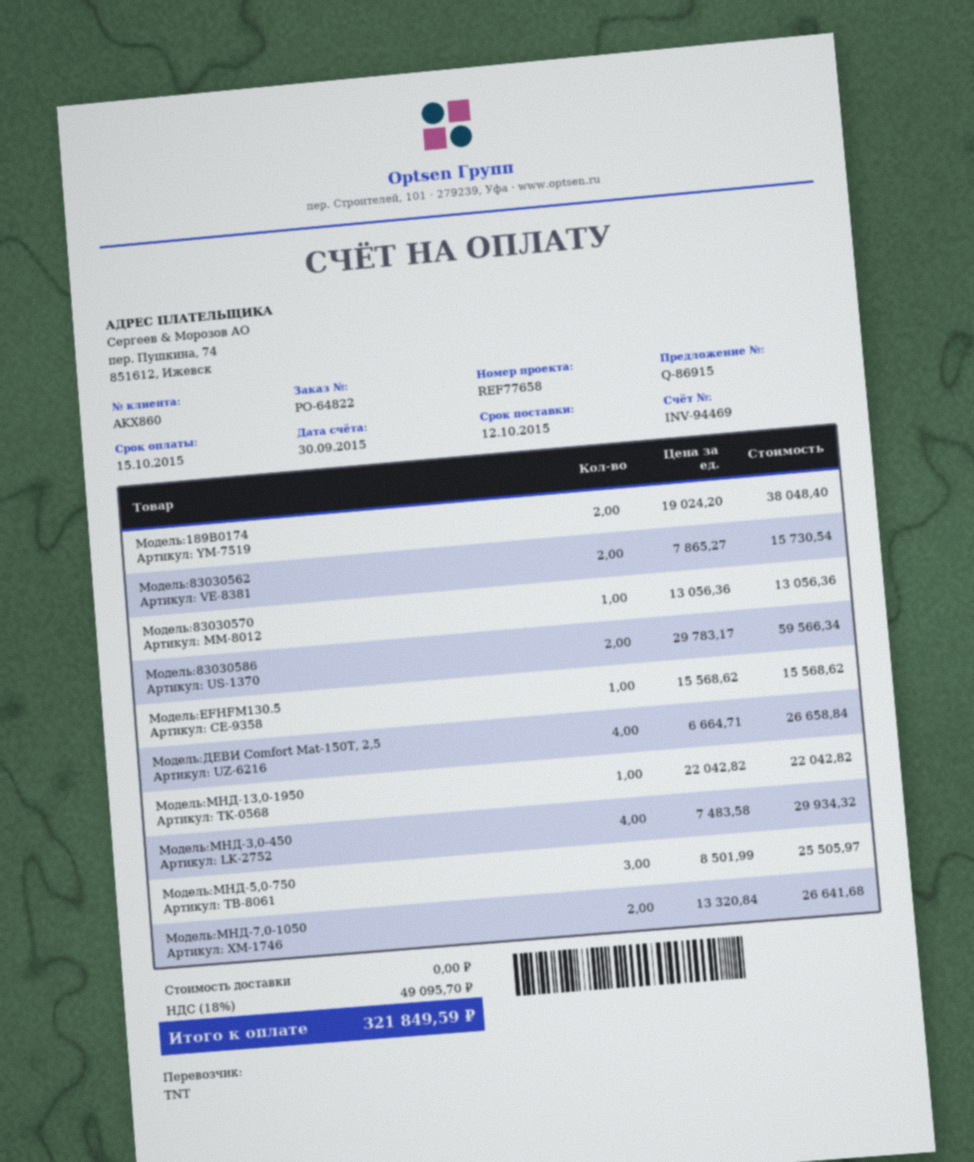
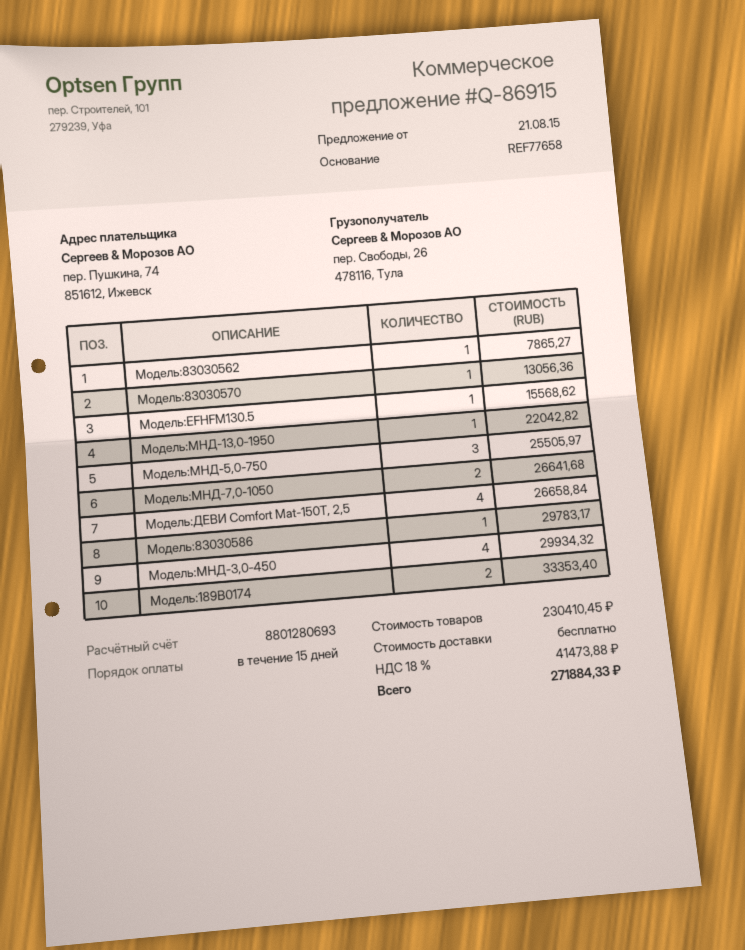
Модель:189B0174: 2 for 38048.40 -> 2 for 33353.40
Модель:83030562: 2 for 15730.54 -> 1 for 7865.27
Модель:83030586: 2 for 59566.34 -> 1 for 29783.17
tax: 18% = 49095.70 -> 18% = 41473.88
total: 321849.59 -> 271884.33

